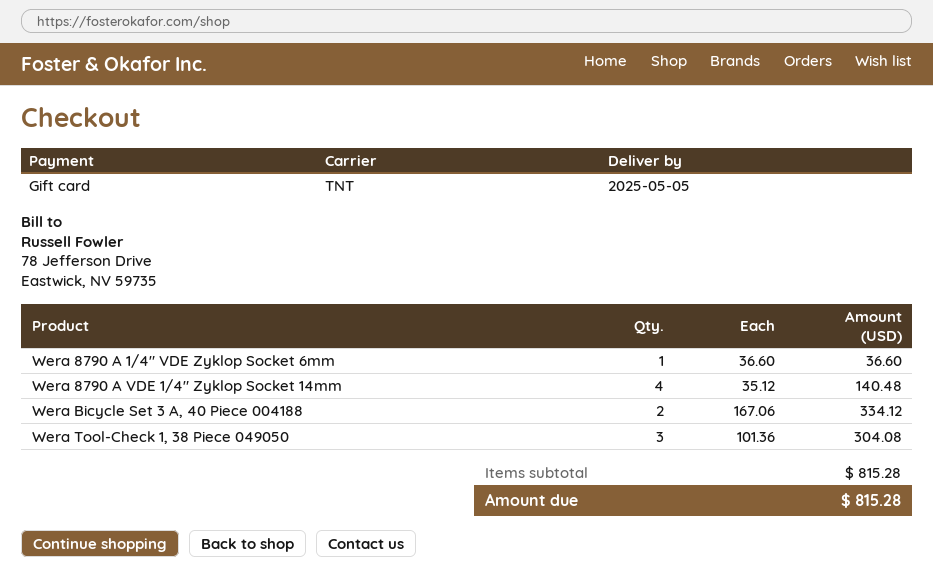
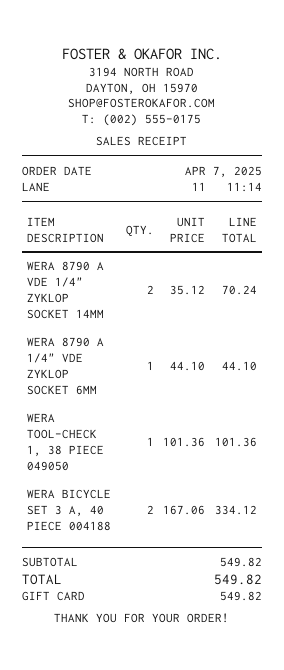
Wera 8790 A 1/4" VDE Zyklop Socket 6mm: 1 x 36.60 = 36.60 -> 1 x 44.10 = 44.10
Wera 8790 A VDE 1/4" Zyklop Socket 14mm: 4 x 35.12 = 140.48 -> 2 x 35.12 = 70.24
Wera Tool-Check 1, 38 Piece 049050: 3 x 101.36 = 304.08 -> 1 x 101.36 = 101.36
subtotal: 815.28 -> 549.82
total: 815.28 -> 549.82

